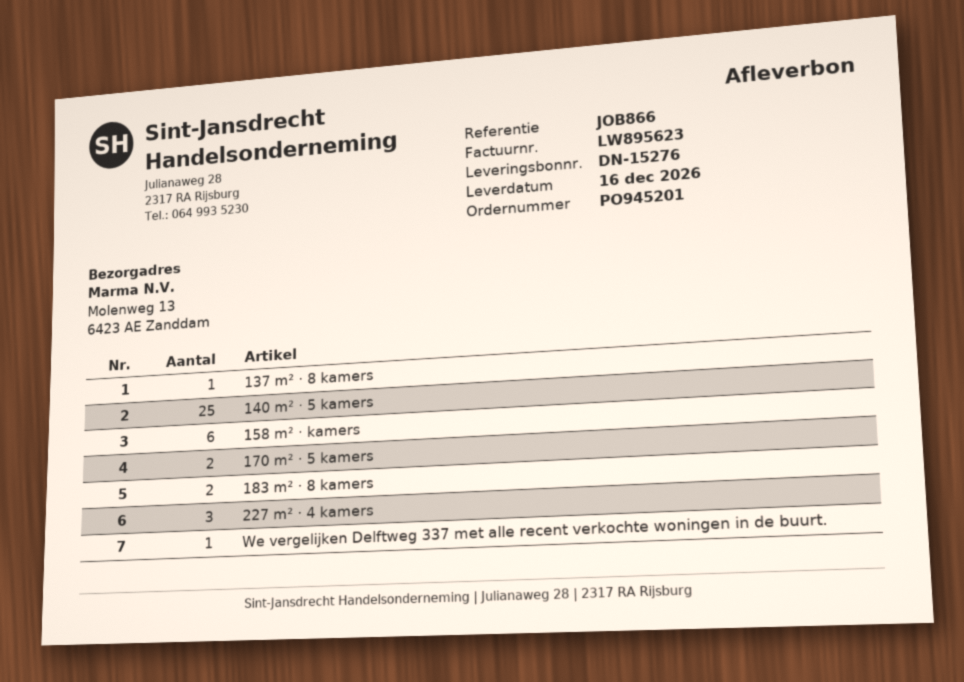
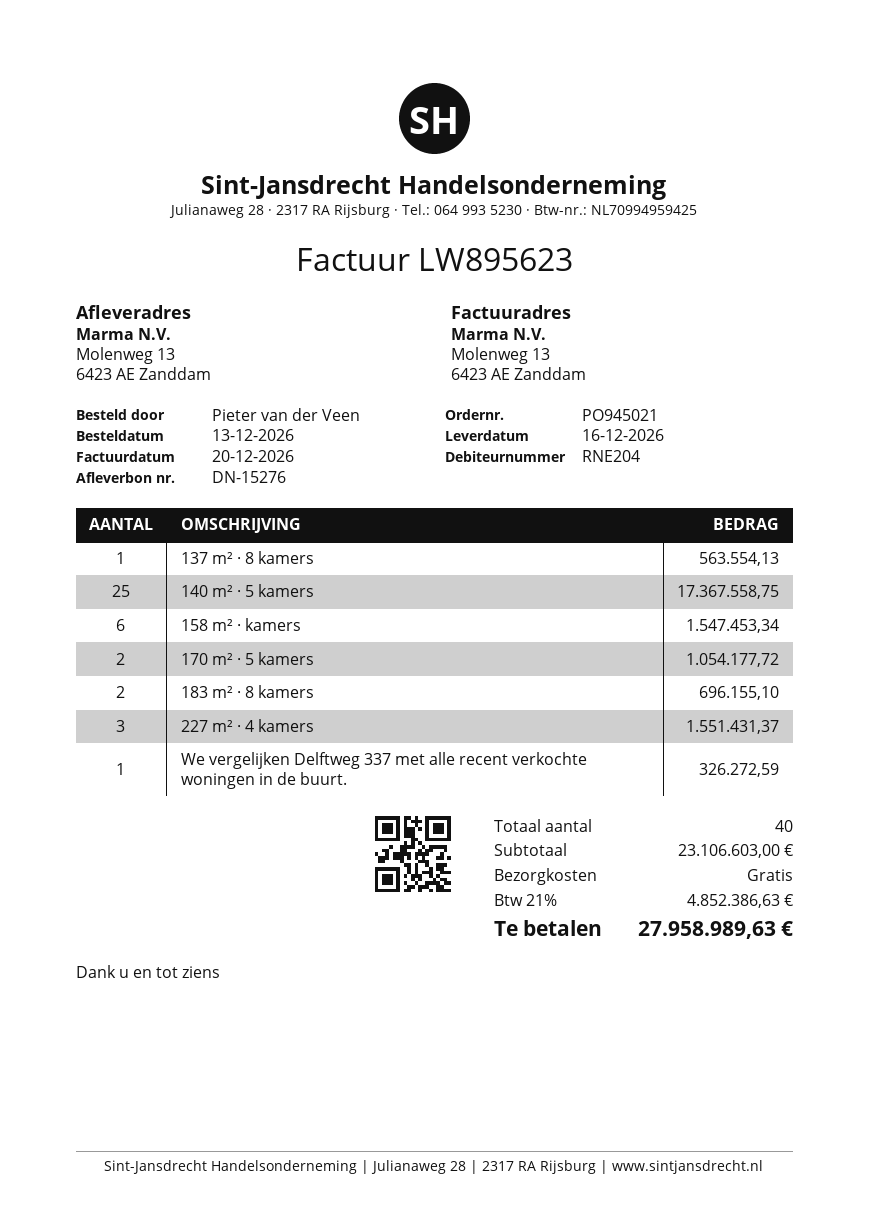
order number: PO945201 -> PO945021

